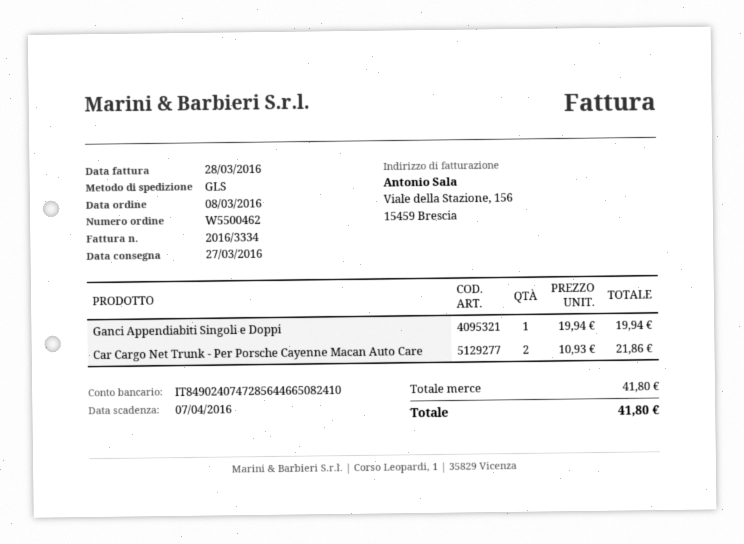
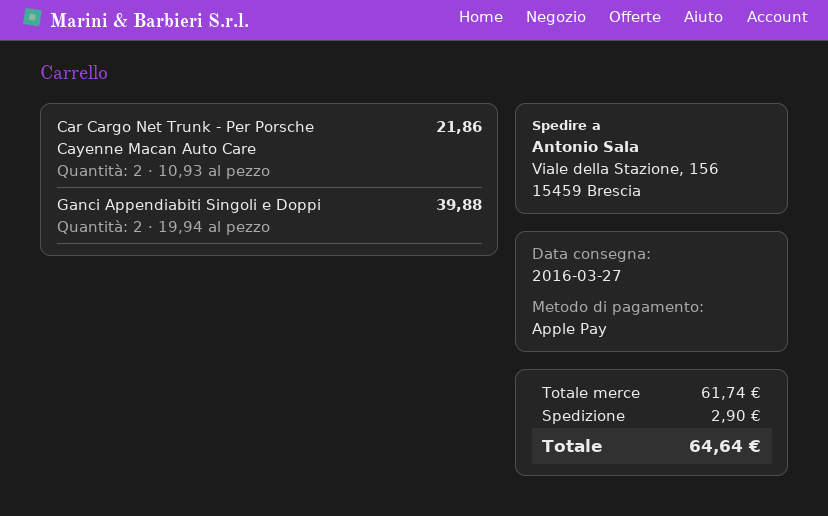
Ganci Appendiabiti Singoli e Doppi: 1 x 19.94 = 19.94 -> 2 x 19.94 = 39.88
subtotal: 41.80 -> 61.74
shipping: none -> 2.90
total: 41.80 -> 64.64

